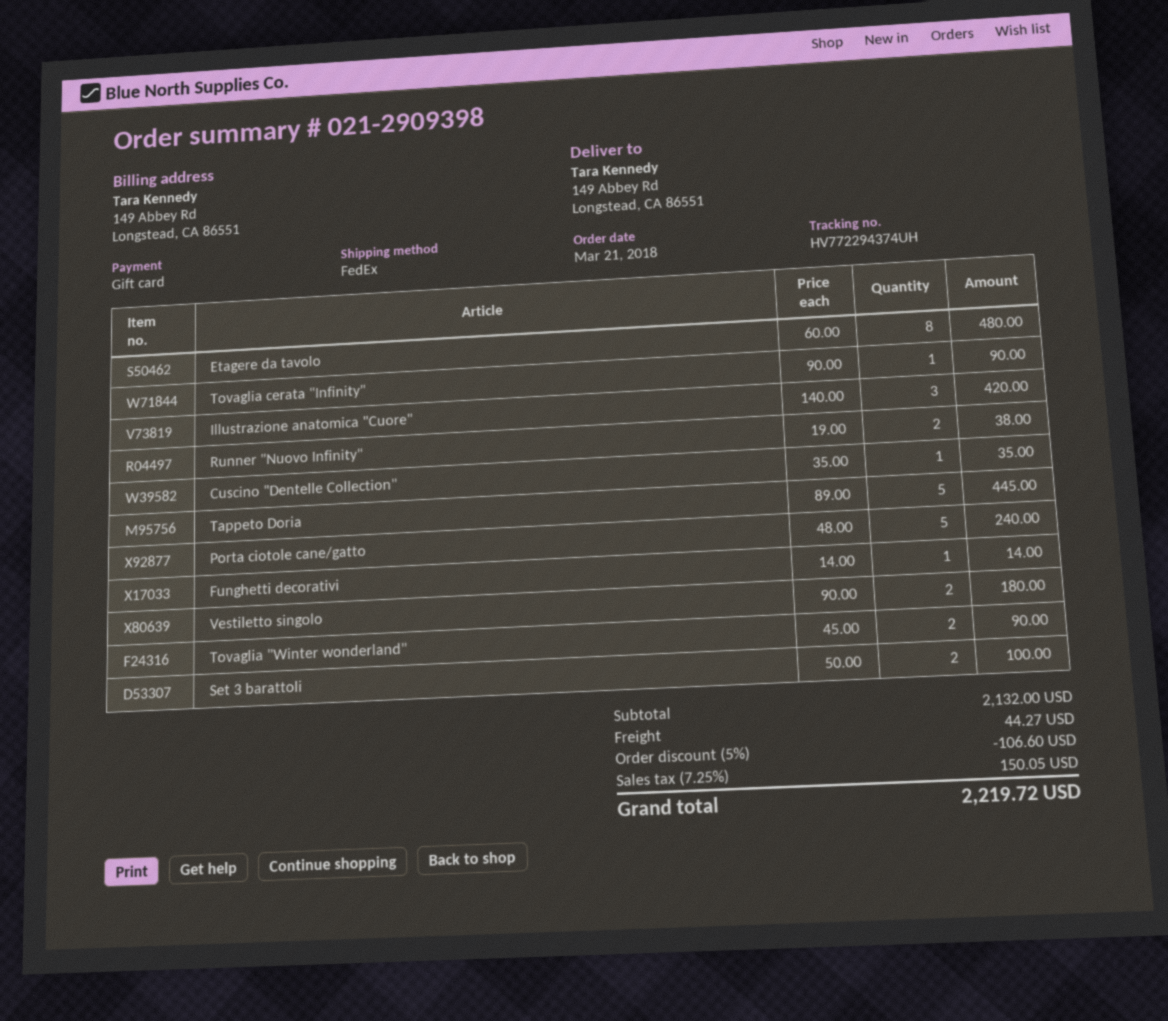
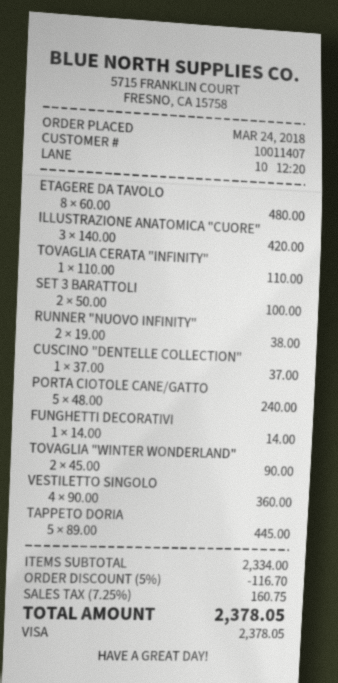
order date: 2018-03-21 -> 2018-03-24
payment method: gift card -> Visa
Tovaglia cerata "Infinity": 1 x 90.00 = 90.00 -> 1 x 110.00 = 110.00
Cuscino "Dentelle Collection": 1 x 35.00 = 35.00 -> 1 x 37.00 = 37.00
Vestiletto singolo: 2 x 90.00 = 180.00 -> 4 x 90.00 = 360.00
subtotal: 2132.00 -> 2334.00
discount: 5% = 106.60 -> 5% = 116.70
shipping: 44.27 -> none
tax: 7.25% = 150.05 -> 7.25% = 160.75
total: 2219.72 -> 2378.05

